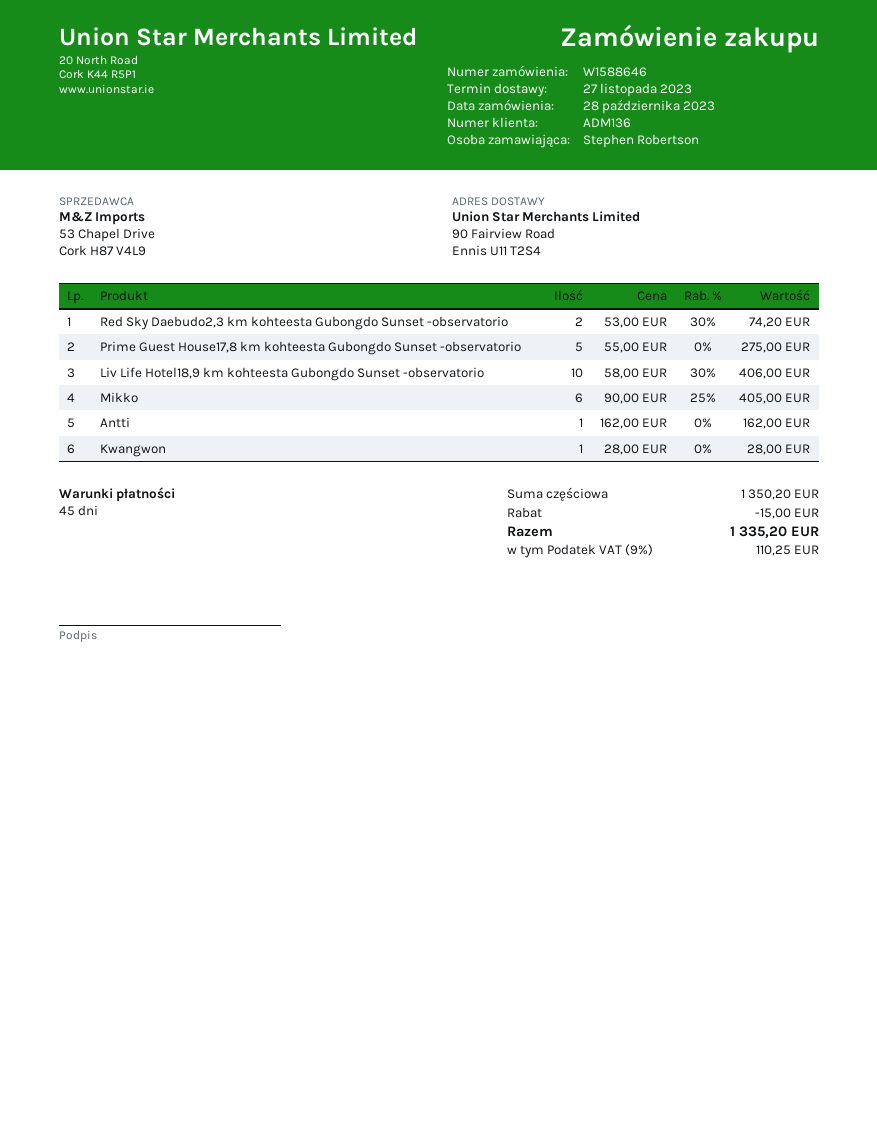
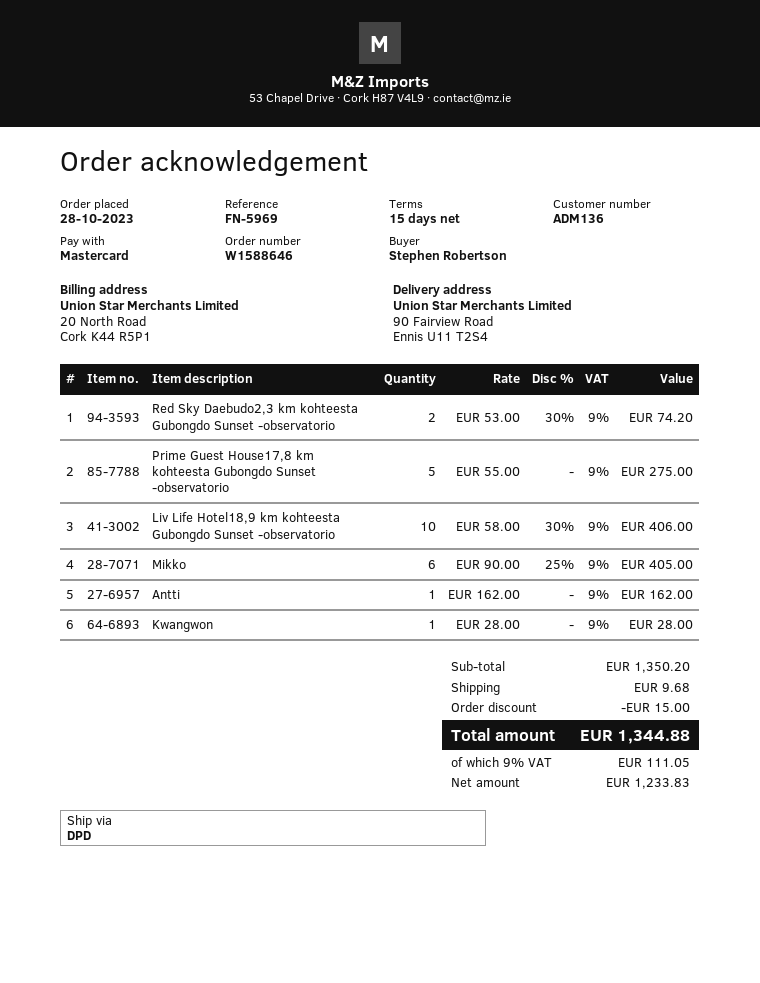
payment terms: 45 days -> 15 days
shipping: none -> 9.68
tax: 9% = 110.25 -> 9% = 111.05
total: 1335.20 -> 1344.88

